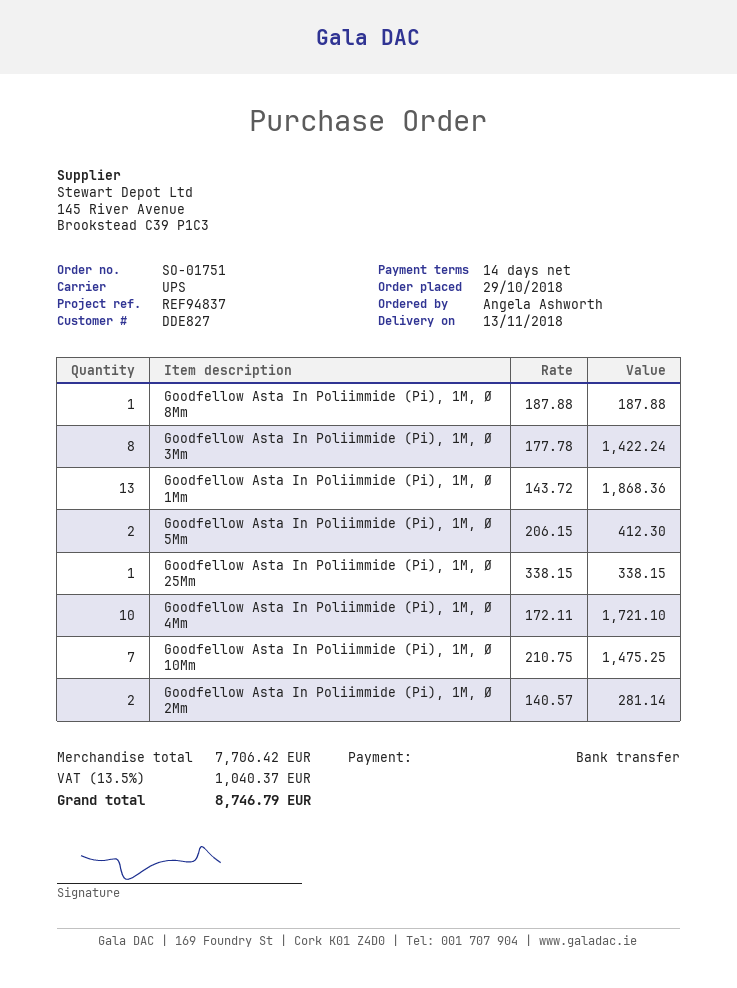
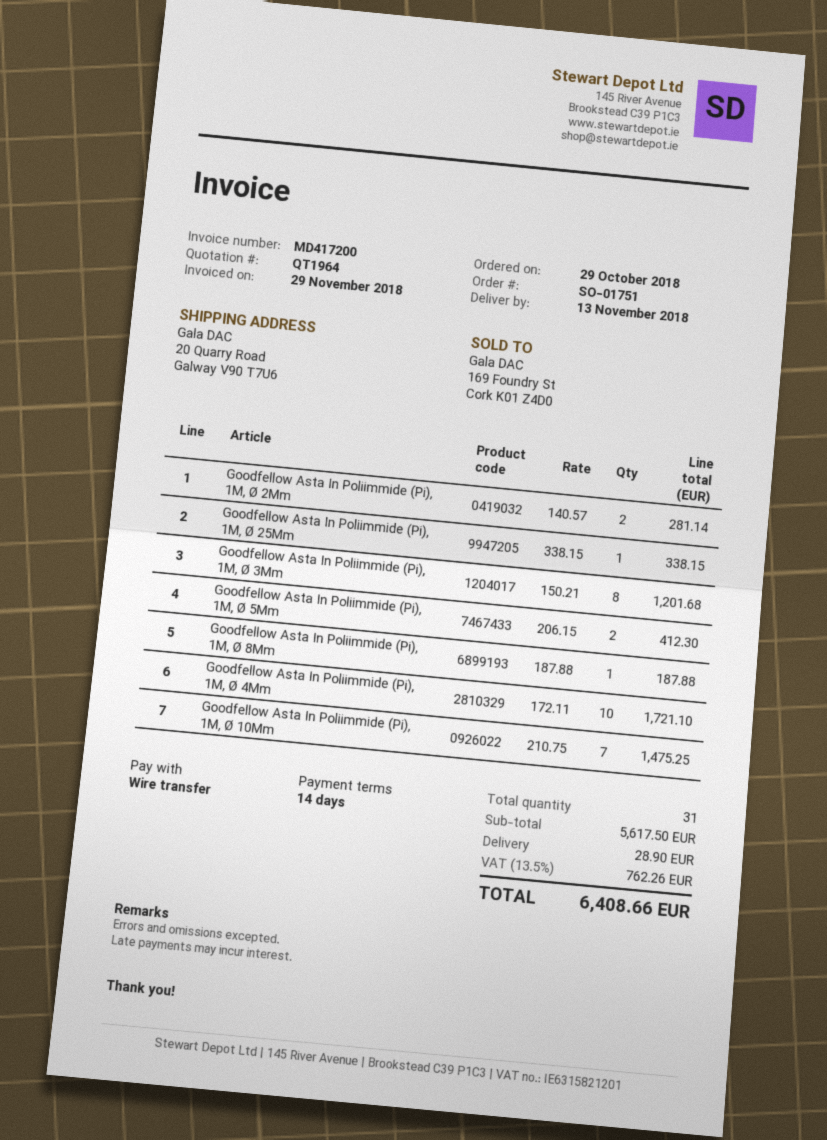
Goodfellow Asta In Poliimmide (Pi), 1M, Ø 3Mm: 8 x 177.78 = 1422.24 -> 8 x 150.21 = 1201.68
Goodfellow Asta In Poliimmide (Pi), 1M, Ø 1Mm: 13 x 143.72 = 1868.36 -> none
subtotal: 7706.42 -> 5617.50
shipping: none -> 28.90
tax: 13.5% = 1040.37 -> 13.5% = 762.26
total: 8746.79 -> 6408.66

